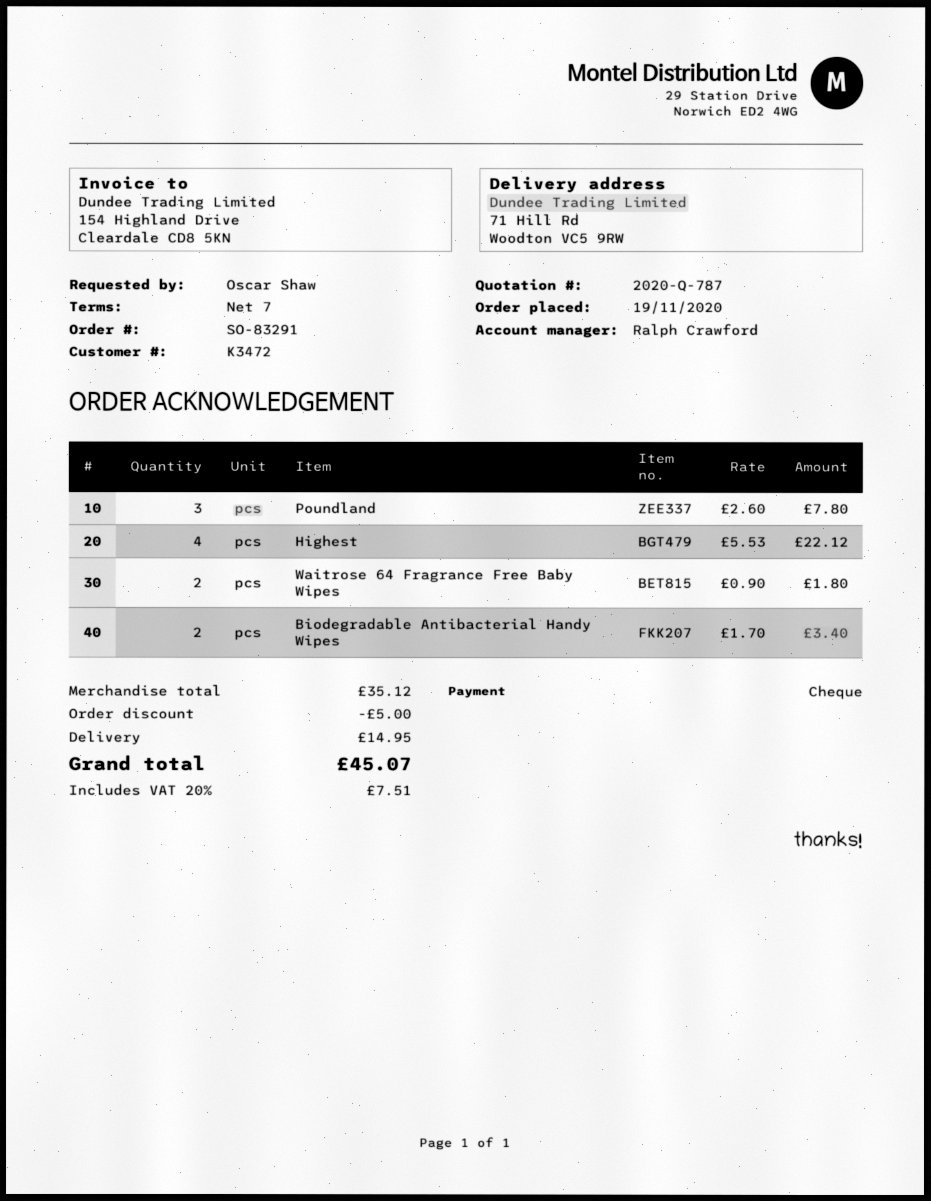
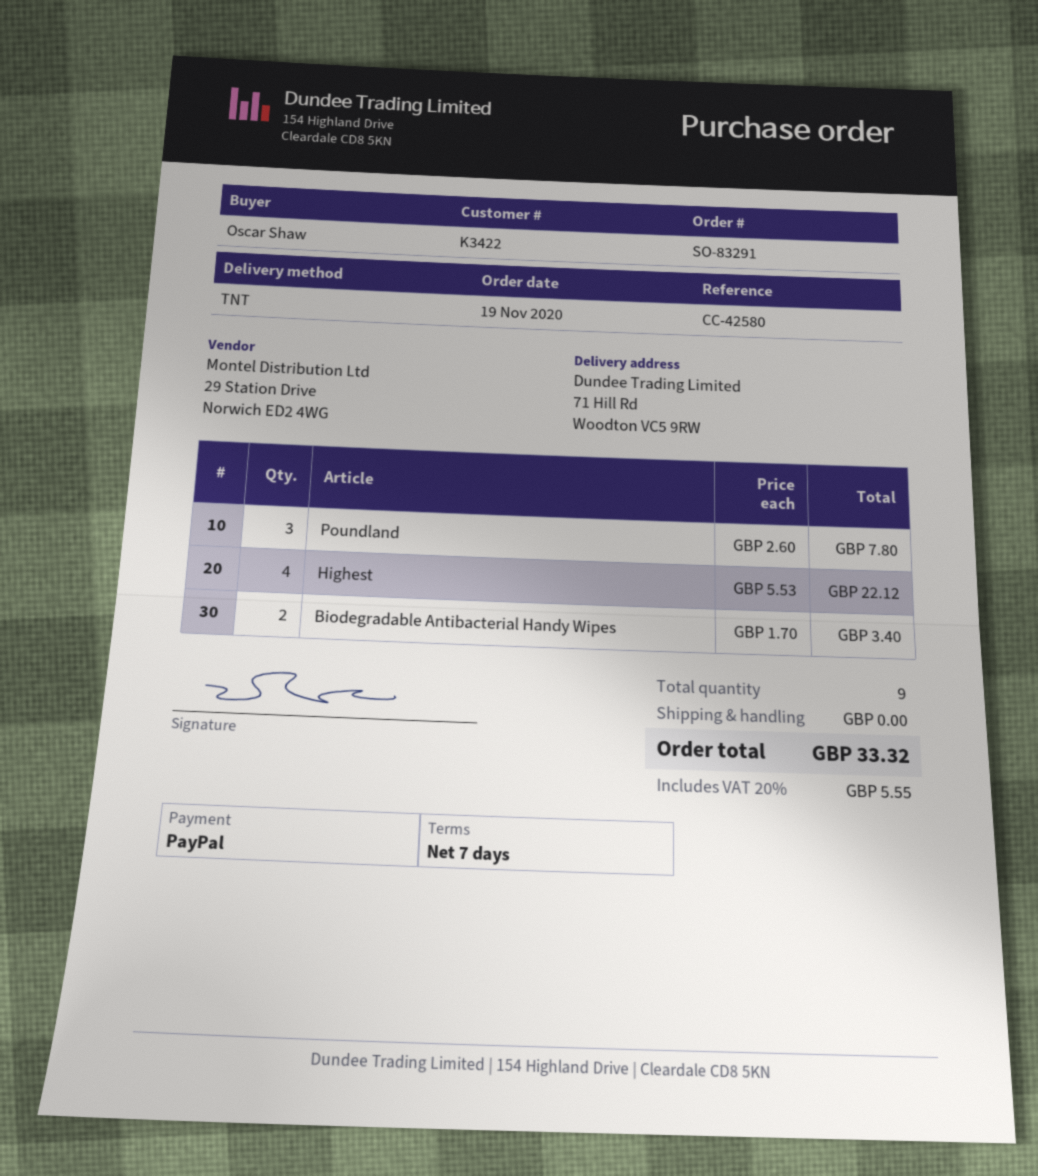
customer number: K3472 -> K3422
payment method: cheque -> PayPal
Waitrose 64 Fragrance Free Baby Wipes: 2 x 0.90 = 1.80 -> none
discount: 5.00 -> none
shipping: 14.95 -> 0.00
tax: 20% = 7.51 -> 20% = 5.55
total: 45.07 -> 33.32

